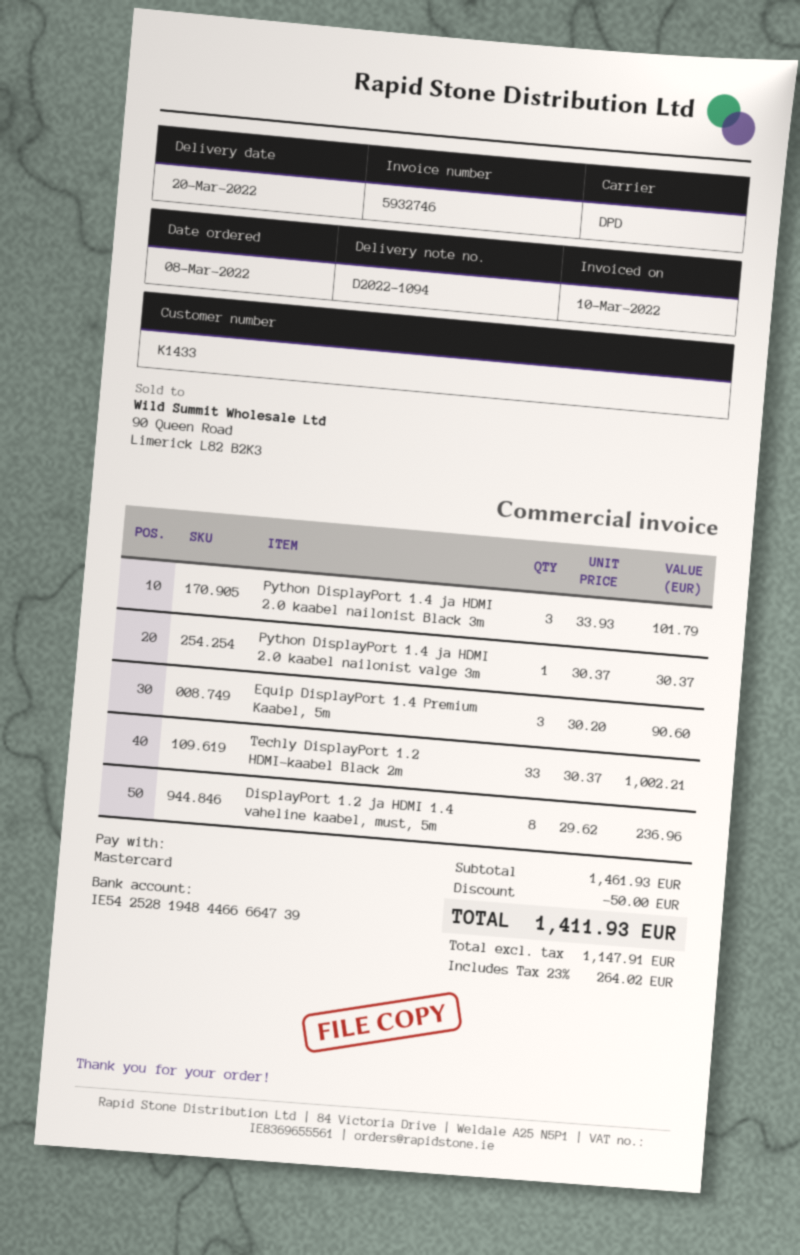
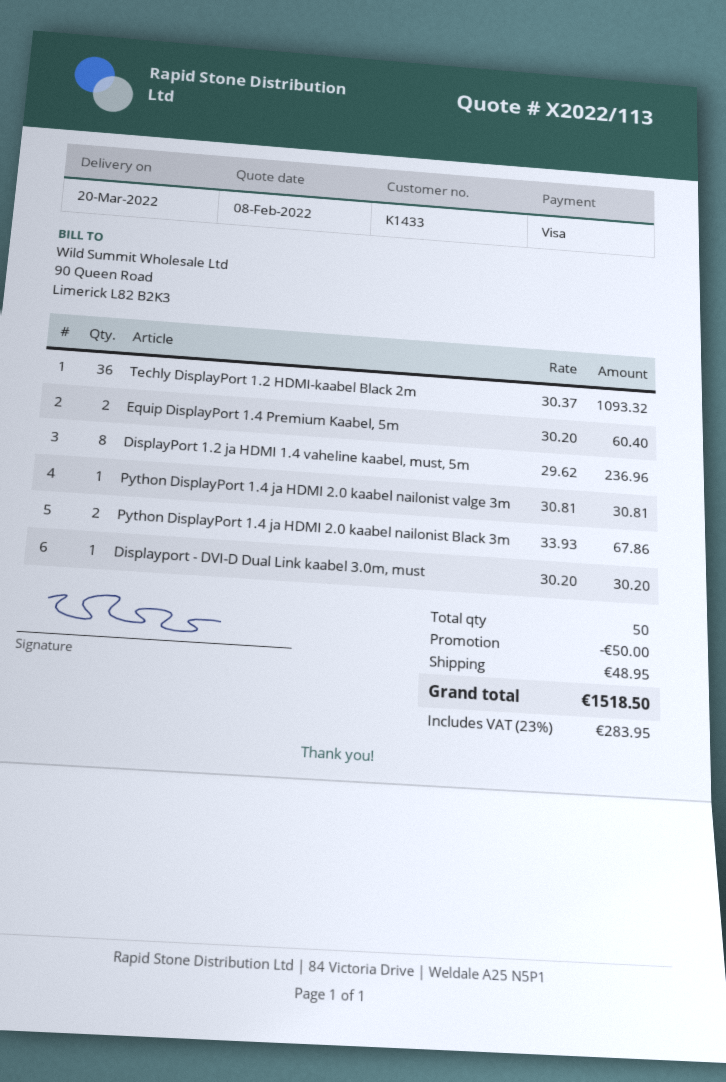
payment method: Mastercard -> Visa
Python DisplayPort 1.4 ja HDMI 2.0 kaabel nailonist Black 3m: 3 x 33.93 = 101.79 -> 2 x 33.93 = 67.86
Python DisplayPort 1.4 ja HDMI 2.0 kaabel nailonist valge 3m: 1 x 30.37 = 30.37 -> 1 x 30.81 = 30.81
Equip DisplayPort 1.4 Premium Kaabel, 5m: 3 x 30.20 = 90.60 -> 2 x 30.20 = 60.40
Techly DisplayPort 1.2 HDMI-kaabel Black 2m: 33 x 30.37 = 1002.21 -> 36 x 30.37 = 1093.32
Displayport - DVI-D Dual Link kaabel 3.0m, must: none -> 1 x 30.20 = 30.20
shipping: none -> 48.95
tax: 23% = 264.02 -> 23% = 283.95
total: 1411.93 -> 1518.50

